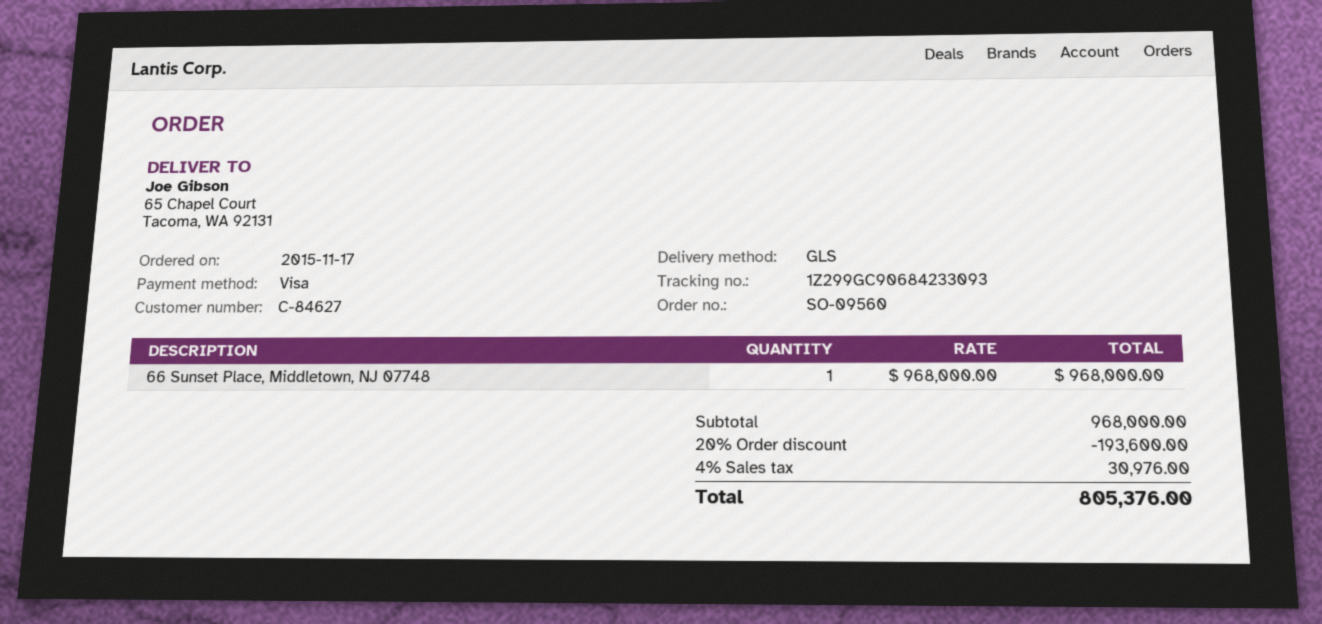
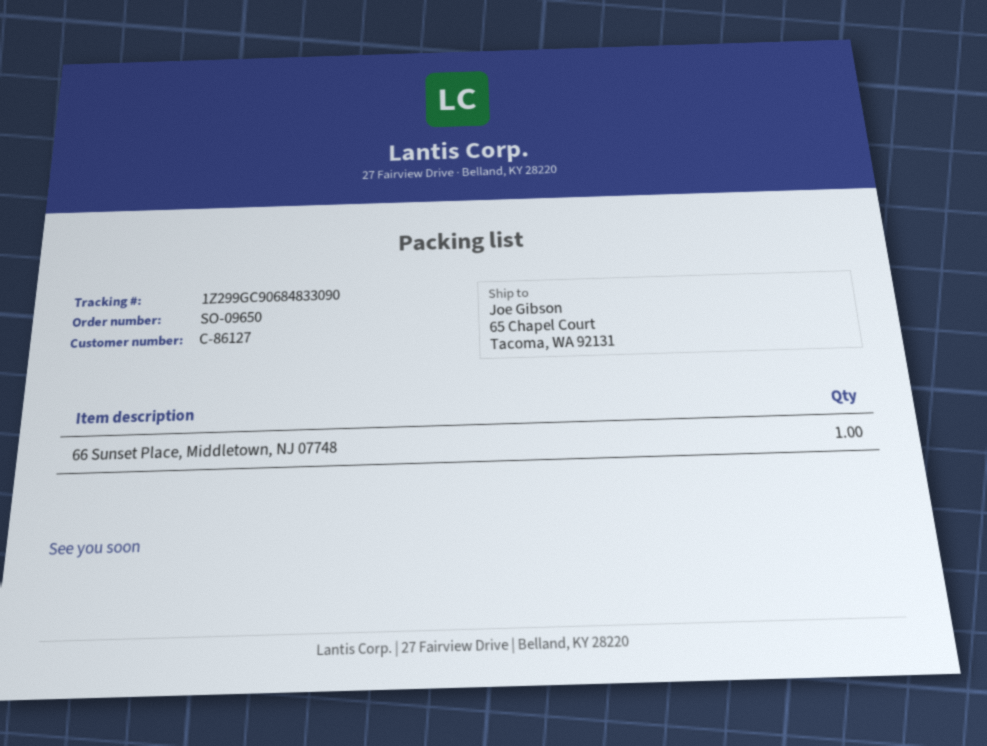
order number: SO-09560 -> SO-09650
customer number: C-84627 -> C-86127
tracking number: 1Z299GC90684233093 -> 1Z299GC90684833090

